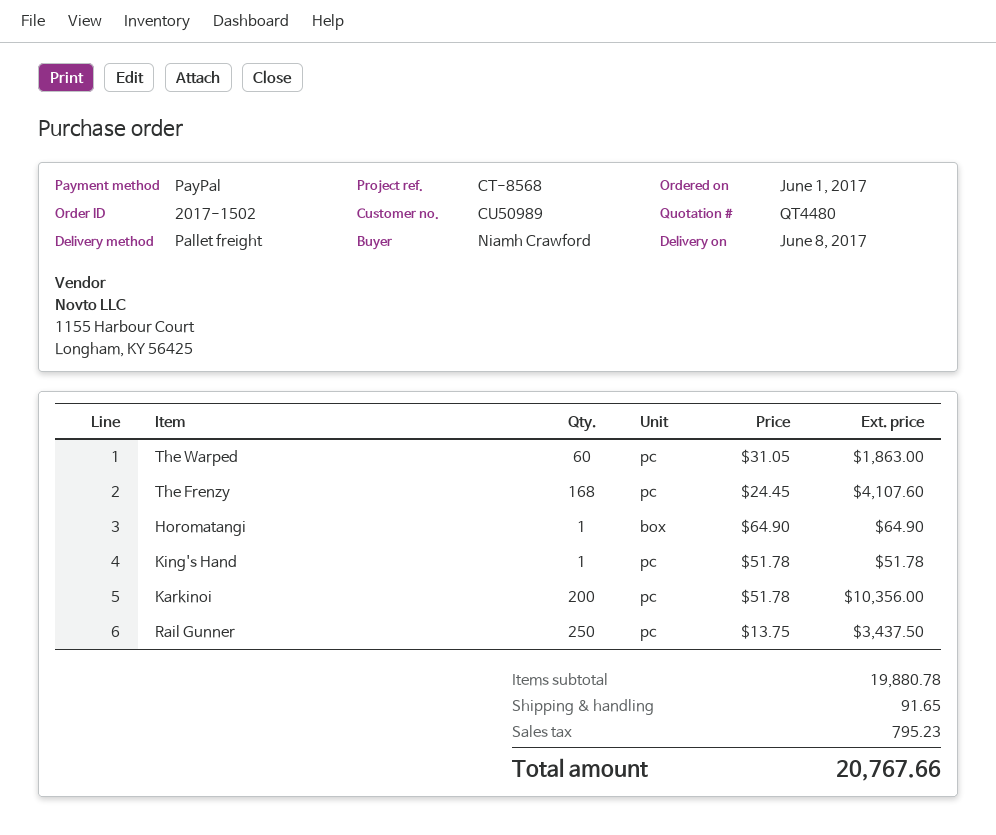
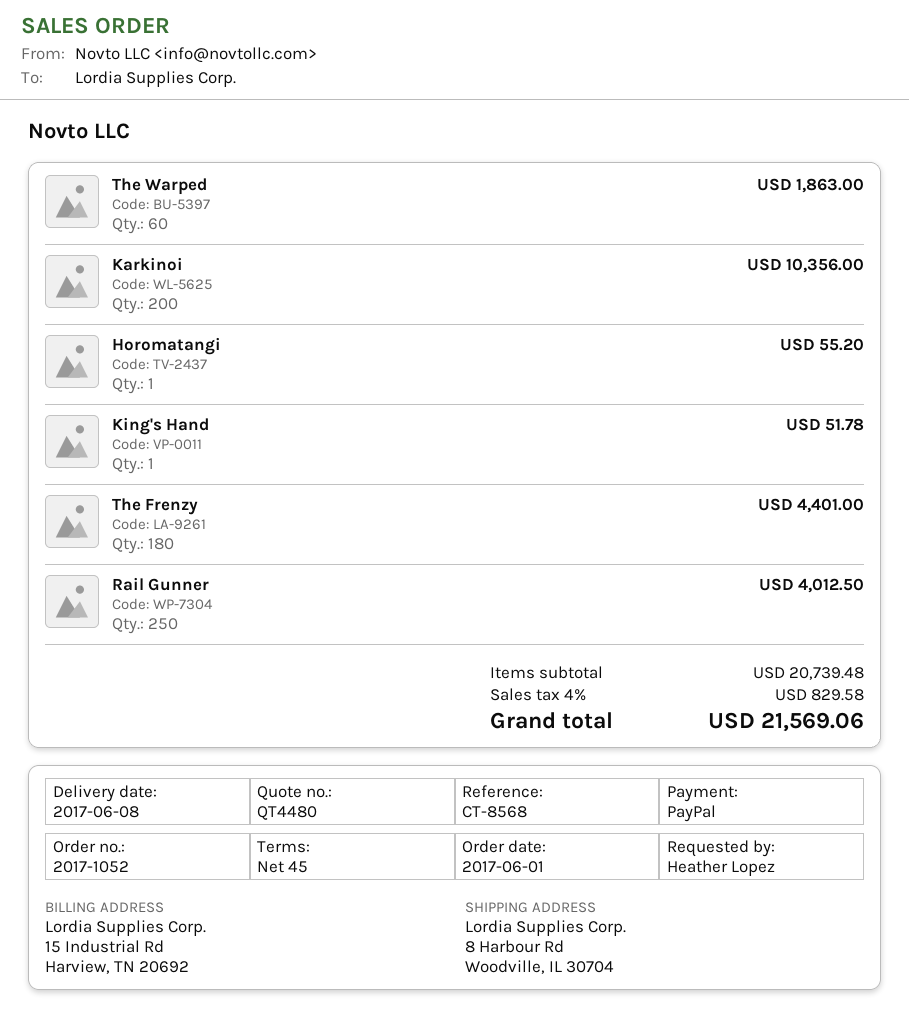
order number: 2017-1502 -> 2017-1052
ordered by: Niamh Crawford -> Heather Lopez
The Frenzy: 168 for 4107.60 -> 180 for 4401.00
Horomatangi: 1 for 64.90 -> 1 for 55.20
Rail Gunner: 250 for 3437.50 -> 250 for 4012.50
subtotal: 19880.78 -> 20739.48
shipping: 91.65 -> none
tax: 795.23 -> 829.58
total: 20767.66 -> 21569.06

